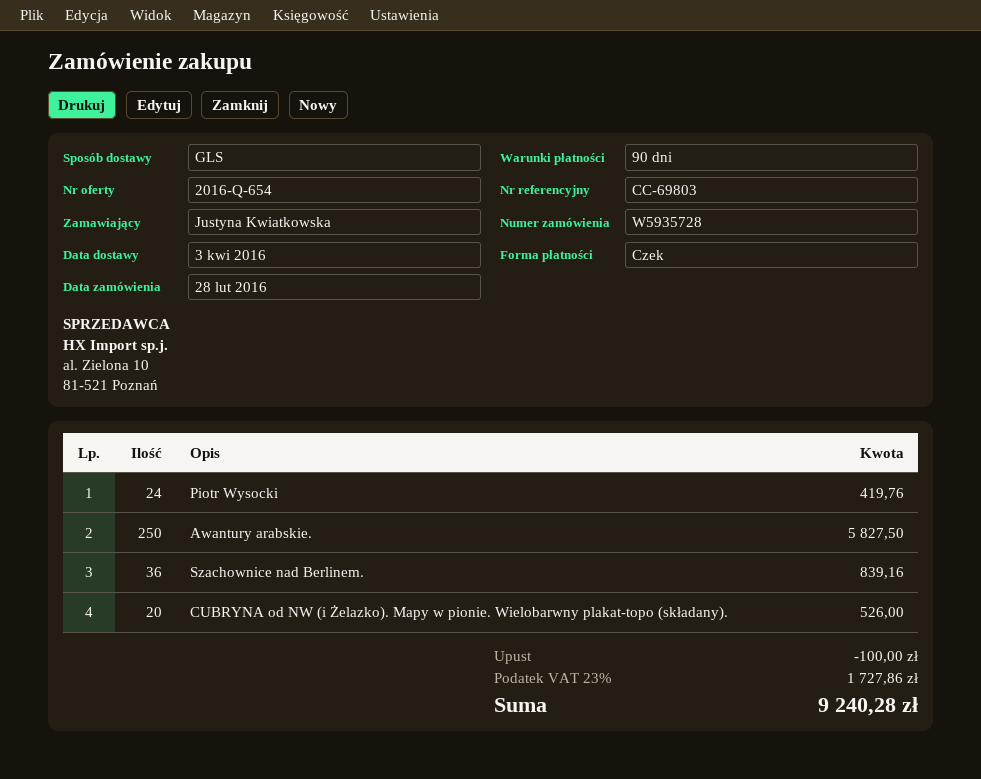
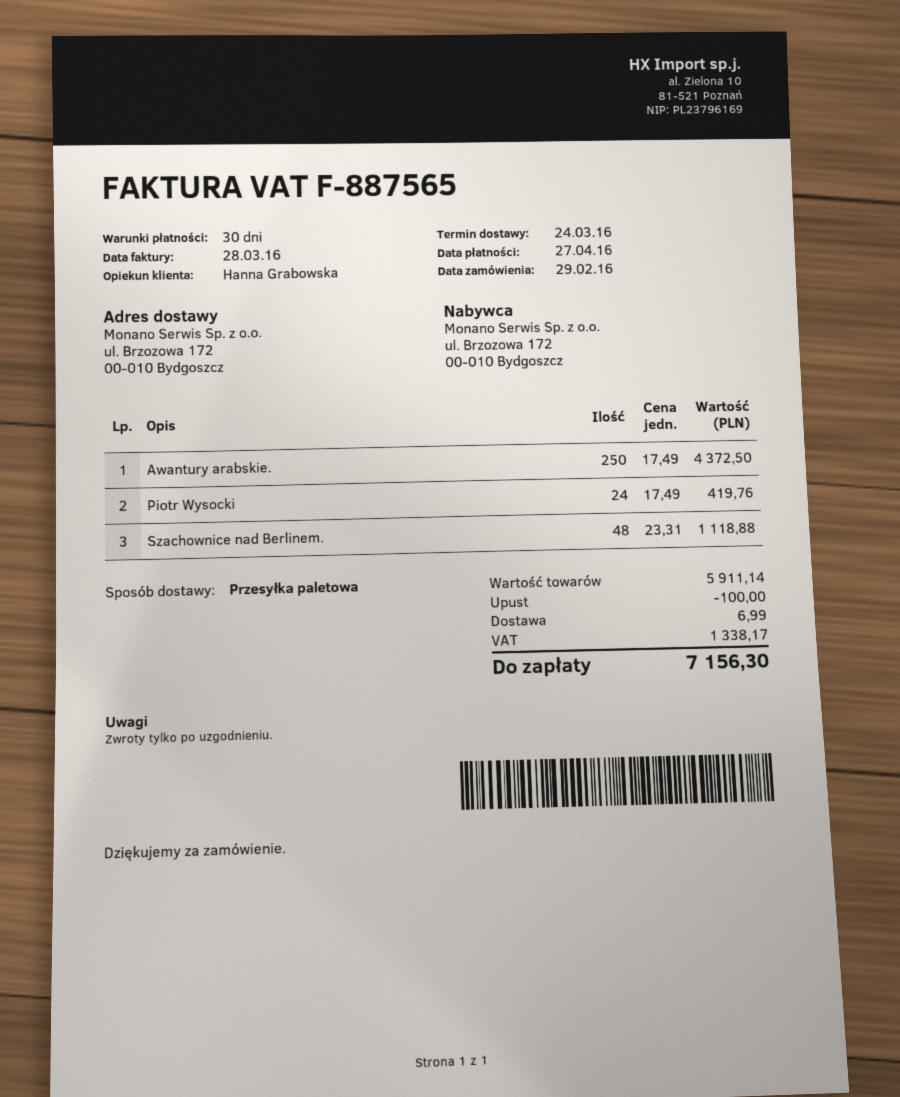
order date: 2016-02-28 -> 2016-02-29
delivery date: 2016-04-03 -> 2016-03-24
payment terms: 90 days -> 30 days
shipping method: GLS -> pallet freight
Awantury arabskie.: 250 for 5827.50 -> 250 for 4372.50
Szachownice nad Berlinem.: 36 for 839.16 -> 48 for 1118.88
CUBRYNA od NW (i Żelazko). Mapy w pionie. Wielobarwny plakat-topo (składany).: 20 for 526.00 -> none
shipping: none -> 6.99
tax: 1727.86 -> 1338.17
total: 9240.28 -> 7156.30

